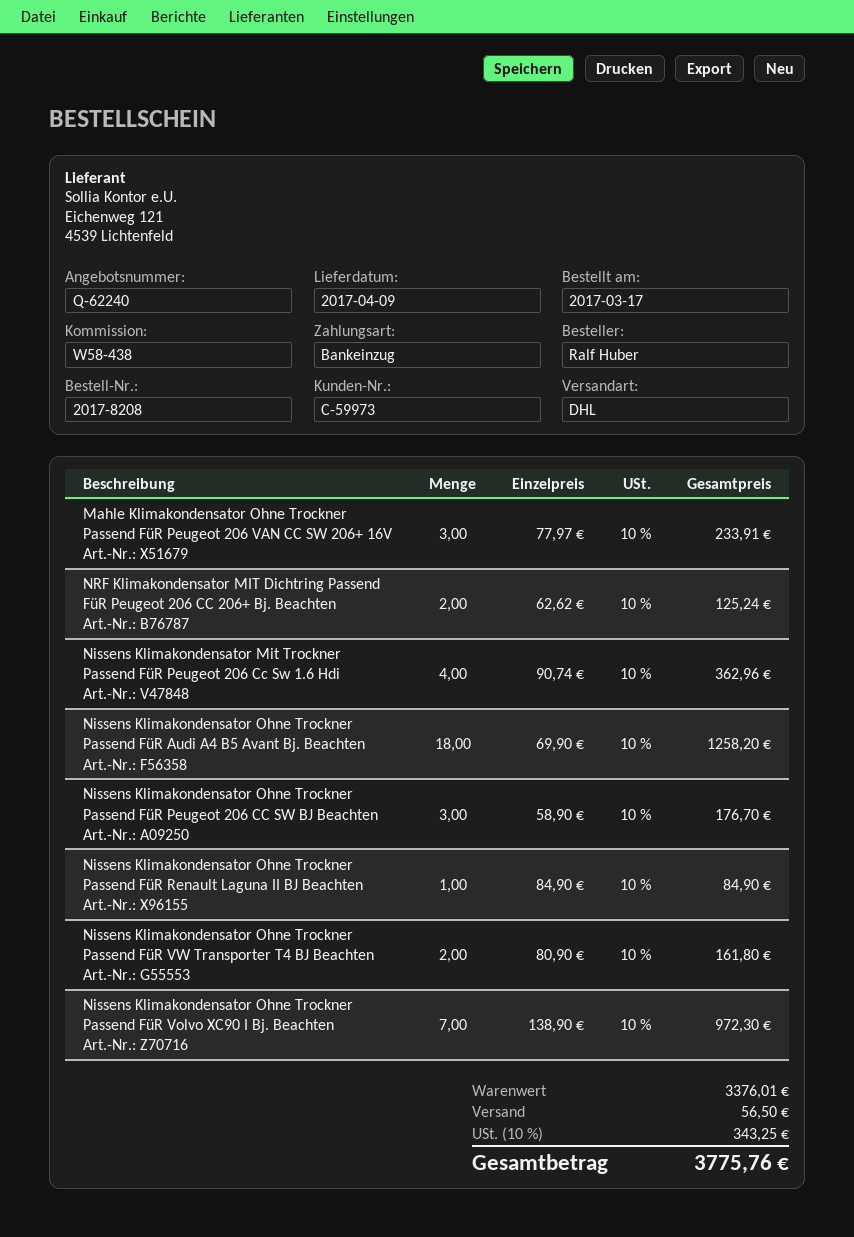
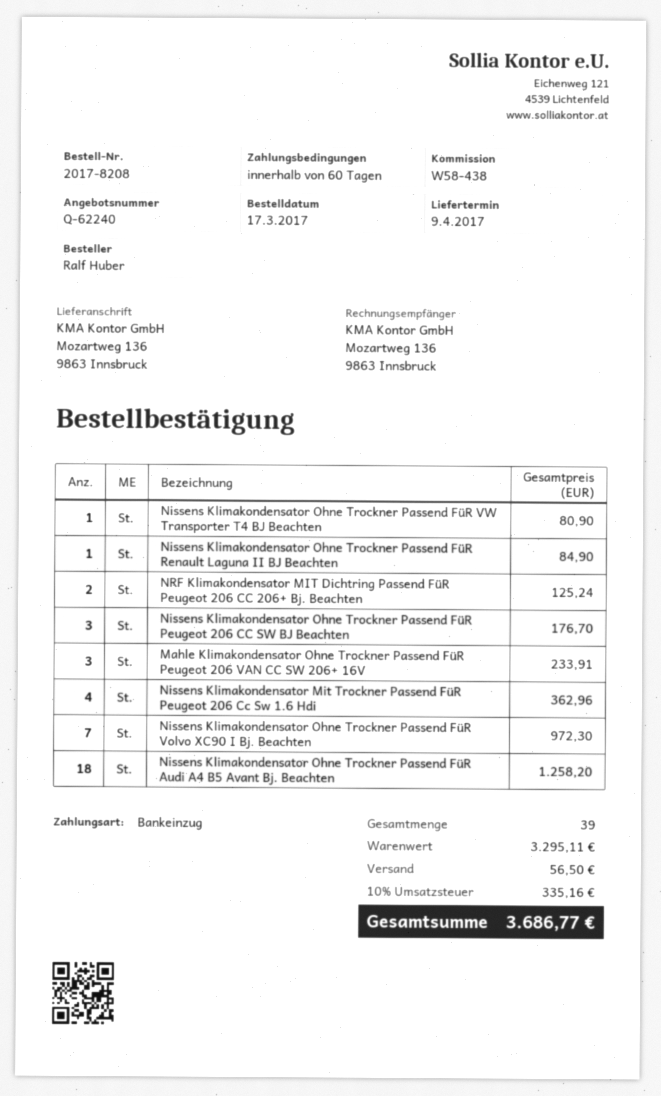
Nissens Klimakondensator Ohne Trockner Passend FüR VW Transporter T4 BJ Beachten: 2 for 161.80 -> 1 for 80.90
subtotal: 3376.01 -> 3295.11
tax: 10% = 343.25 -> 10% = 335.16
total: 3775.76 -> 3686.77

